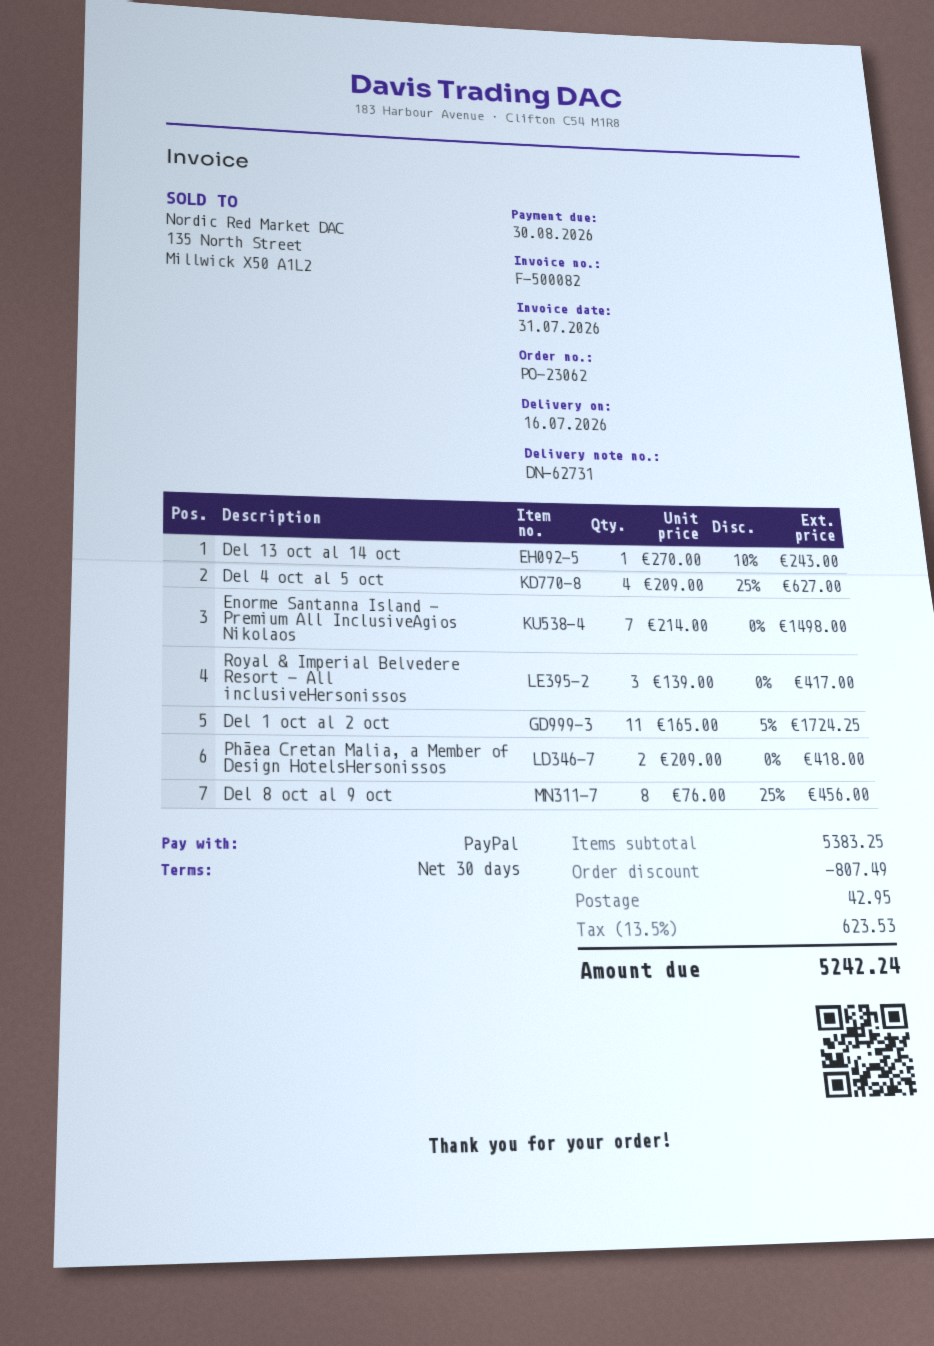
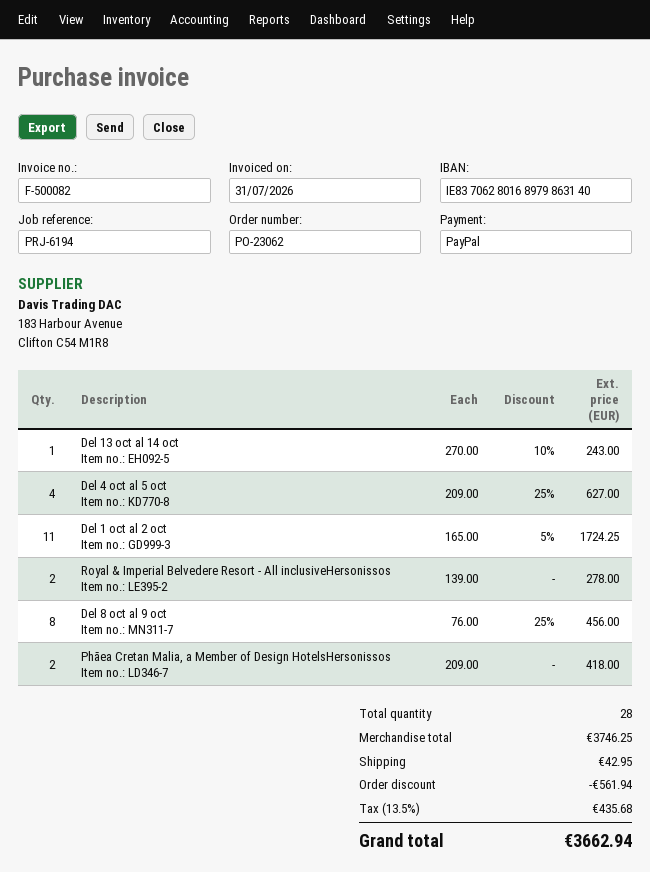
Enorme Santanna Island - Premium All InclusiveAgios Nikolaos: 7 x 214.00 = 1498.00 -> none
Royal & Imperial Belvedere Resort - All inclusiveHersonissos: 3 x 139.00 = 417.00 -> 2 x 139.00 = 278.00
subtotal: 5383.25 -> 3746.25
discount: 807.49 -> 561.94
tax: 13.5% = 623.53 -> 13.5% = 435.68
total: 5242.24 -> 3662.94

